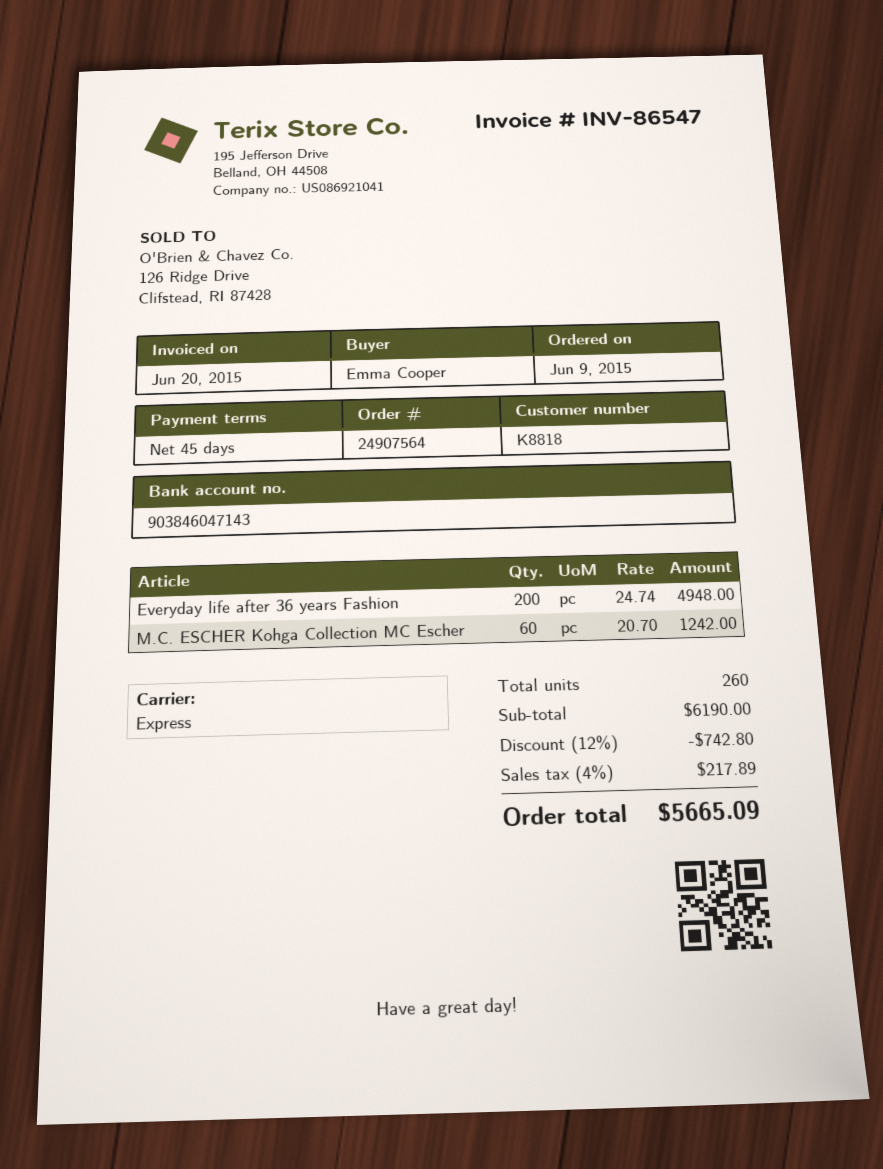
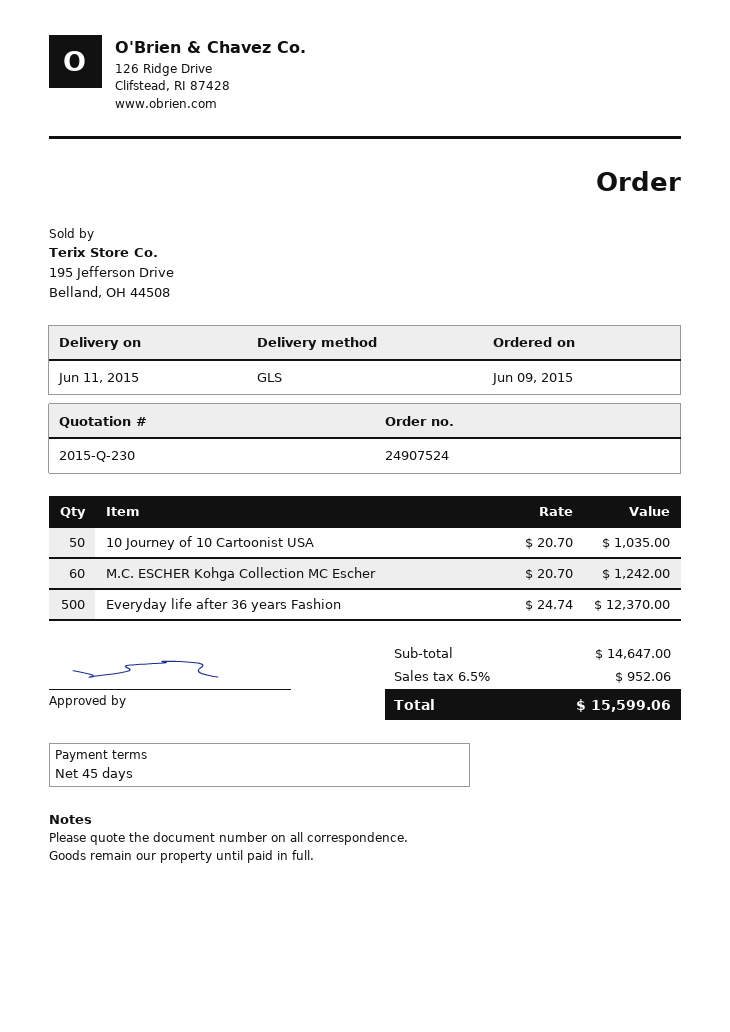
order number: 24907564 -> 24907524
shipping method: express -> GLS
Everyday life after 36 years Fashion: 200 x 24.74 = 4948.00 -> 500 x 24.74 = 12370.00
10 Journey of 10 Cartoonist USA: none -> 50 x 20.70 = 1035.00
subtotal: 6190.00 -> 14647.00
discount: 12% = 742.80 -> none
tax: 4% = 217.89 -> 6.5% = 952.06
total: 5665.09 -> 15599.06

